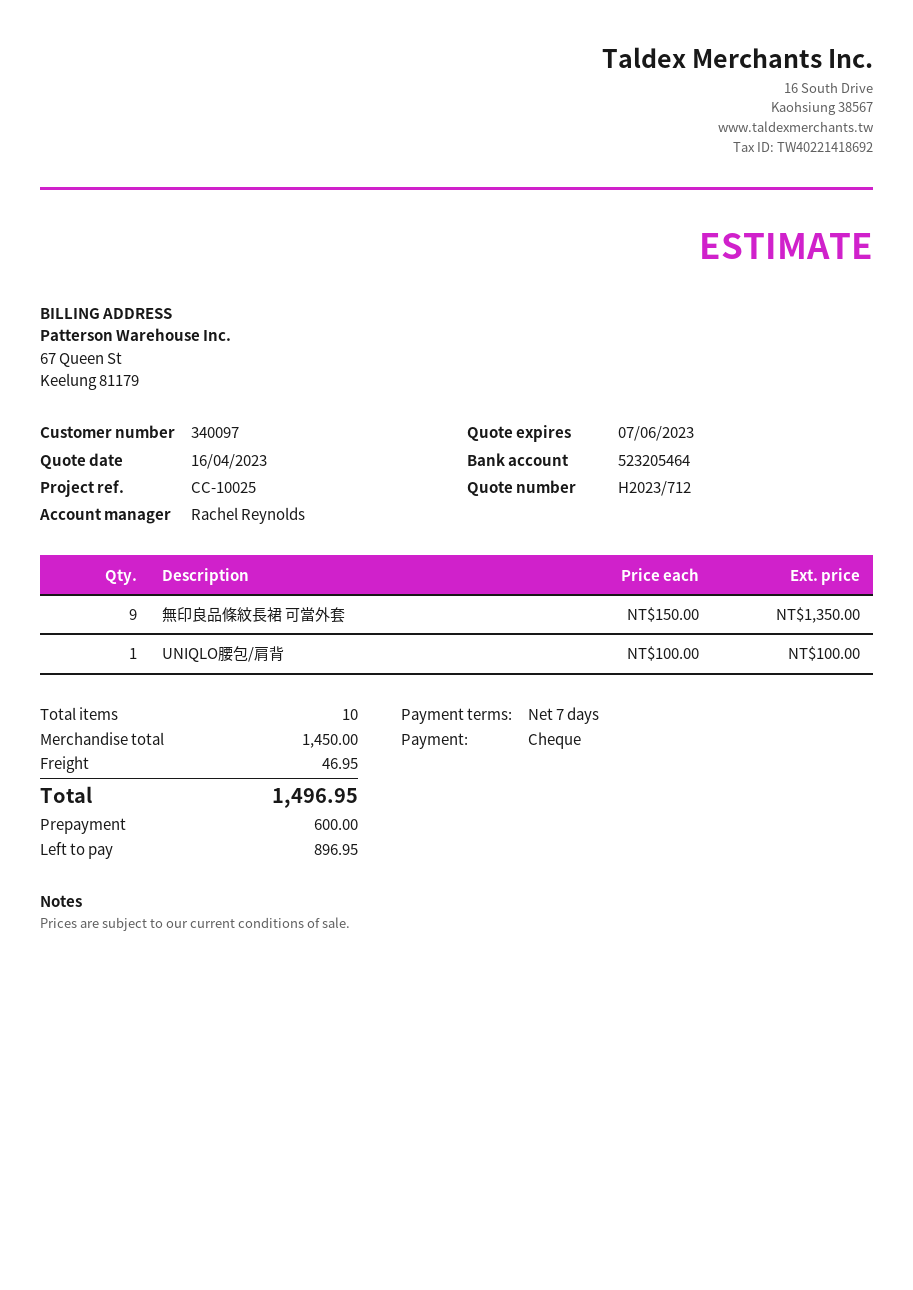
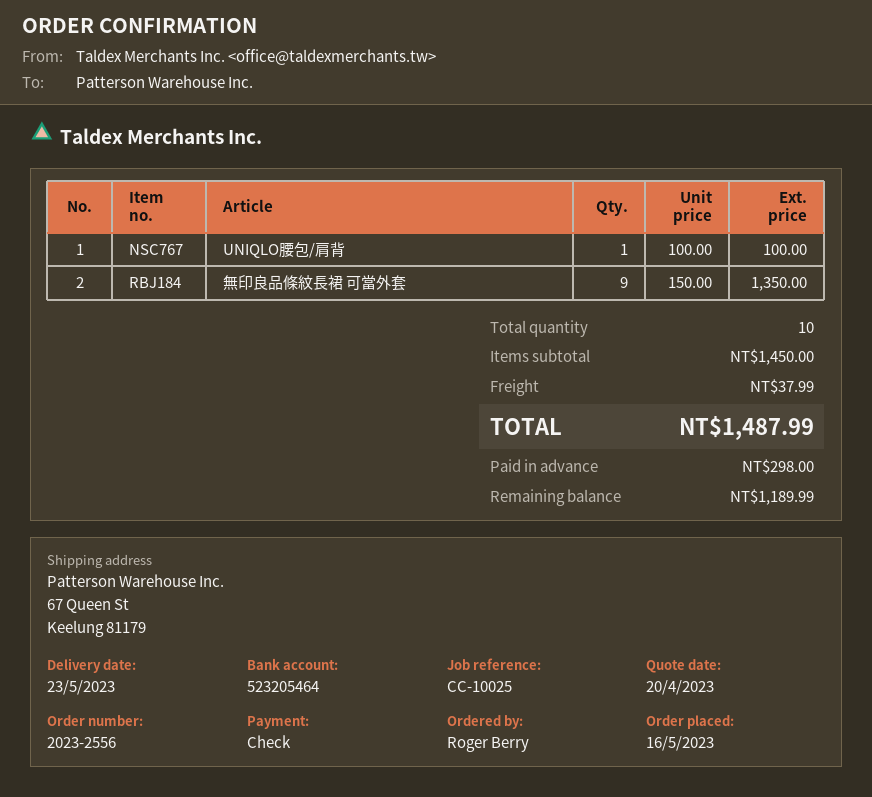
quote date: 2023-04-16 -> 2023-04-20
shipping: 46.95 -> 37.99
total: 1496.95 -> 1487.99
deposit: 600.00 -> 298.00
balance: 896.95 -> 1189.99

